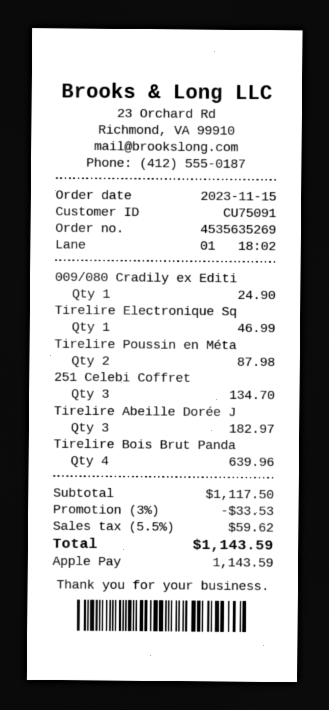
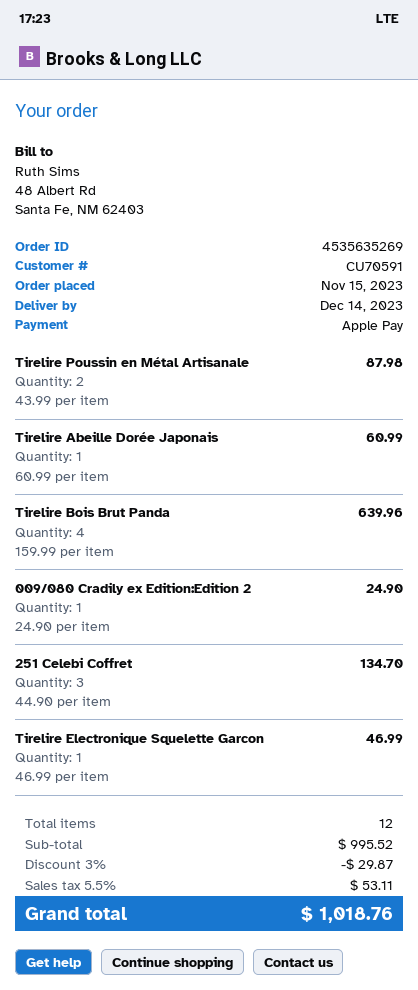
customer number: CU75091 -> CU70591
Tirelire Abeille Dorée J: 3 for 182.97 -> 1 for 60.99
subtotal: 1117.50 -> 995.52
discount: 3% = 33.53 -> 3% = 29.87
tax: 5.5% = 59.62 -> 5.5% = 53.11
total: 1143.59 -> 1018.76

